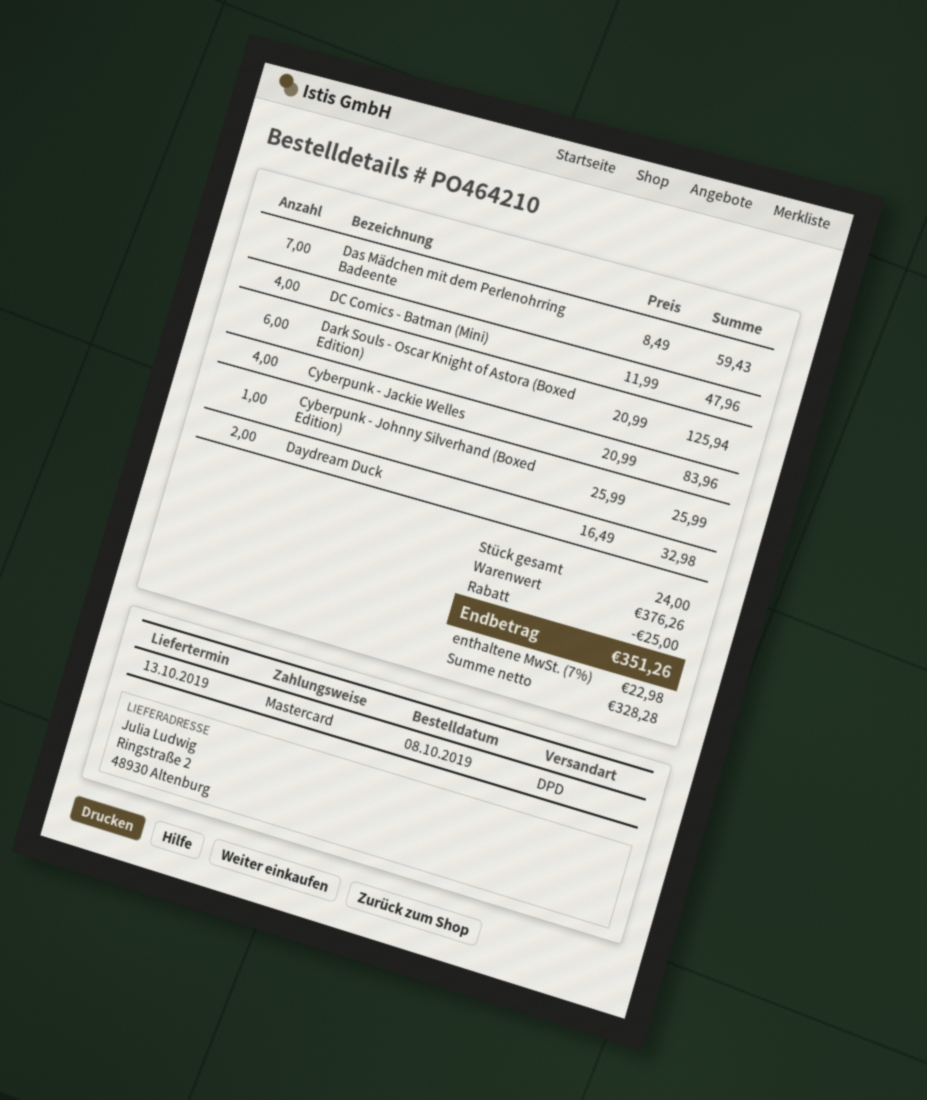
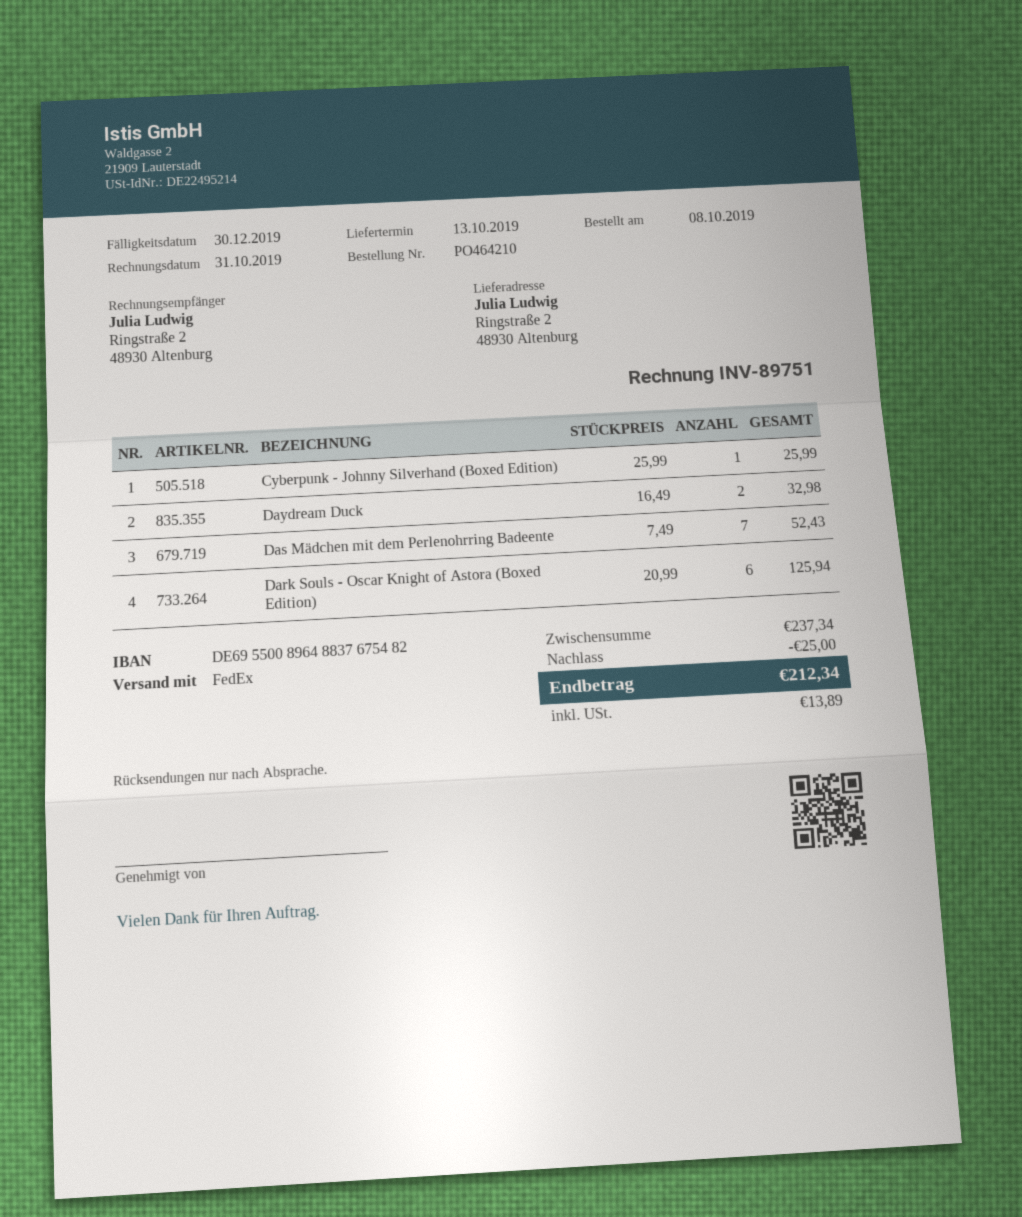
shipping method: DPD -> FedEx
Das Mädchen mit dem Perlenohrring Badeente: 7 x 8.49 = 59.43 -> 7 x 7.49 = 52.43
DC Comics - Batman (Mini): 4 x 11.99 = 47.96 -> none
Cyberpunk - Jackie Welles: 4 x 20.99 = 83.96 -> none
subtotal: 376.26 -> 237.34
tax: 22.98 -> 13.89
total: 351.26 -> 212.34

